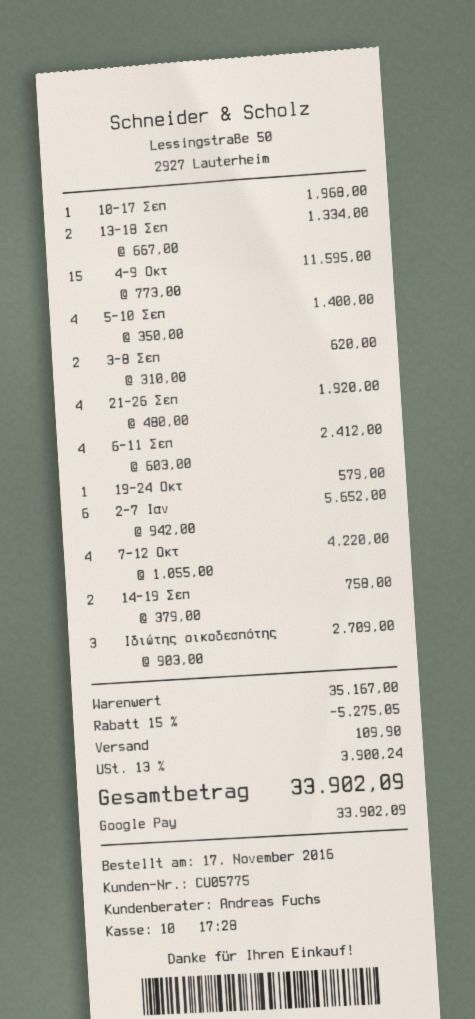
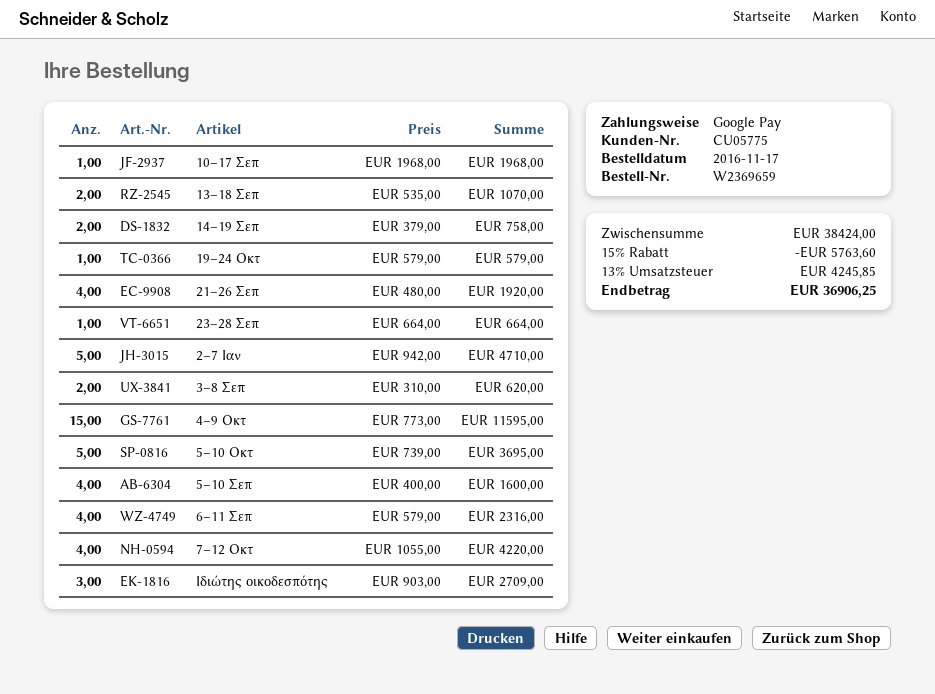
13–18 Σεπ: 2 x 667.00 = 1334.00 -> 2 x 535.00 = 1070.00
5–10 Σεπ: 4 x 350.00 = 1400.00 -> 4 x 400.00 = 1600.00
6–11 Σεπ: 4 x 603.00 = 2412.00 -> 4 x 579.00 = 2316.00
2–7 Ιαν: 6 x 942.00 = 5652.00 -> 5 x 942.00 = 4710.00
23–28 Σεπ: none -> 1 x 664.00 = 664.00
5–10 Οκτ: none -> 5 x 739.00 = 3695.00
subtotal: 35167.00 -> 38424.00
discount: 15% = 5275.05 -> 15% = 5763.60
shipping: 109.90 -> none
tax: 13% = 3900.24 -> 13% = 4245.85
total: 33902.09 -> 36906.25

